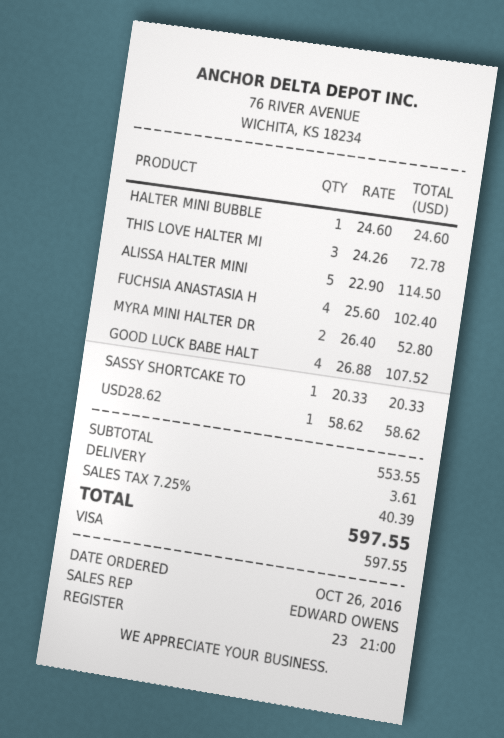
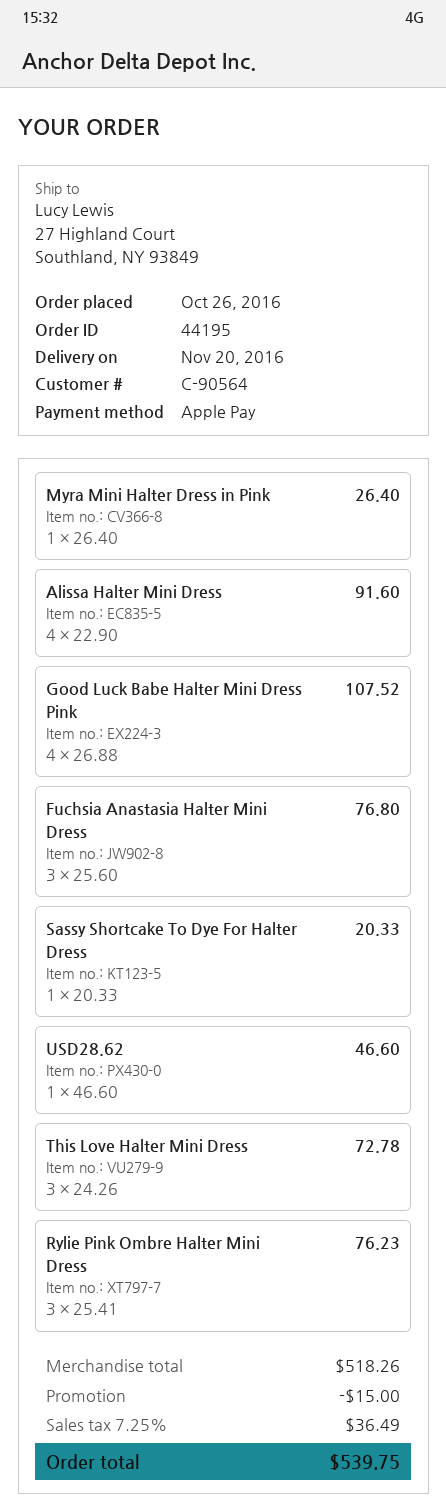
payment method: Visa -> Apple Pay
HALTER MINI BUBBLE: 1 x 24.60 = 24.60 -> none
ALISSA HALTER MINI: 5 x 22.90 = 114.50 -> 4 x 22.90 = 91.60
FUCHSIA ANASTASIA H: 4 x 25.60 = 102.40 -> 3 x 25.60 = 76.80
MYRA MINI HALTER DR: 2 x 26.40 = 52.80 -> 1 x 26.40 = 26.40
USD28.62: 1 x 58.62 = 58.62 -> 1 x 46.60 = 46.60
Rylie Pink Ombre Halter Mini Dress: none -> 3 x 25.41 = 76.23
subtotal: 553.55 -> 518.26
discount: none -> 15.00
shipping: 3.61 -> none
tax: 7.25% = 40.39 -> 7.25% = 36.49
total: 597.55 -> 539.75

